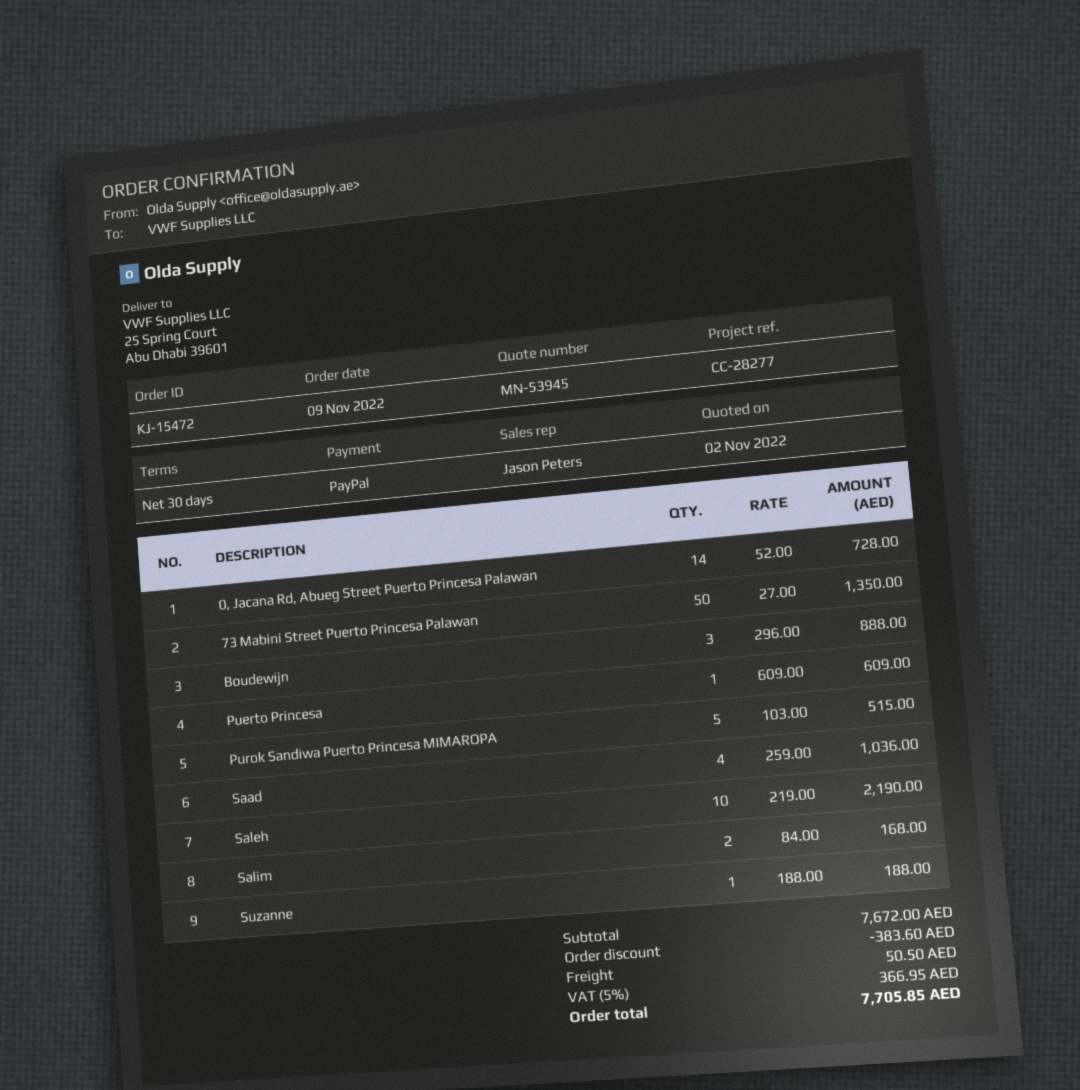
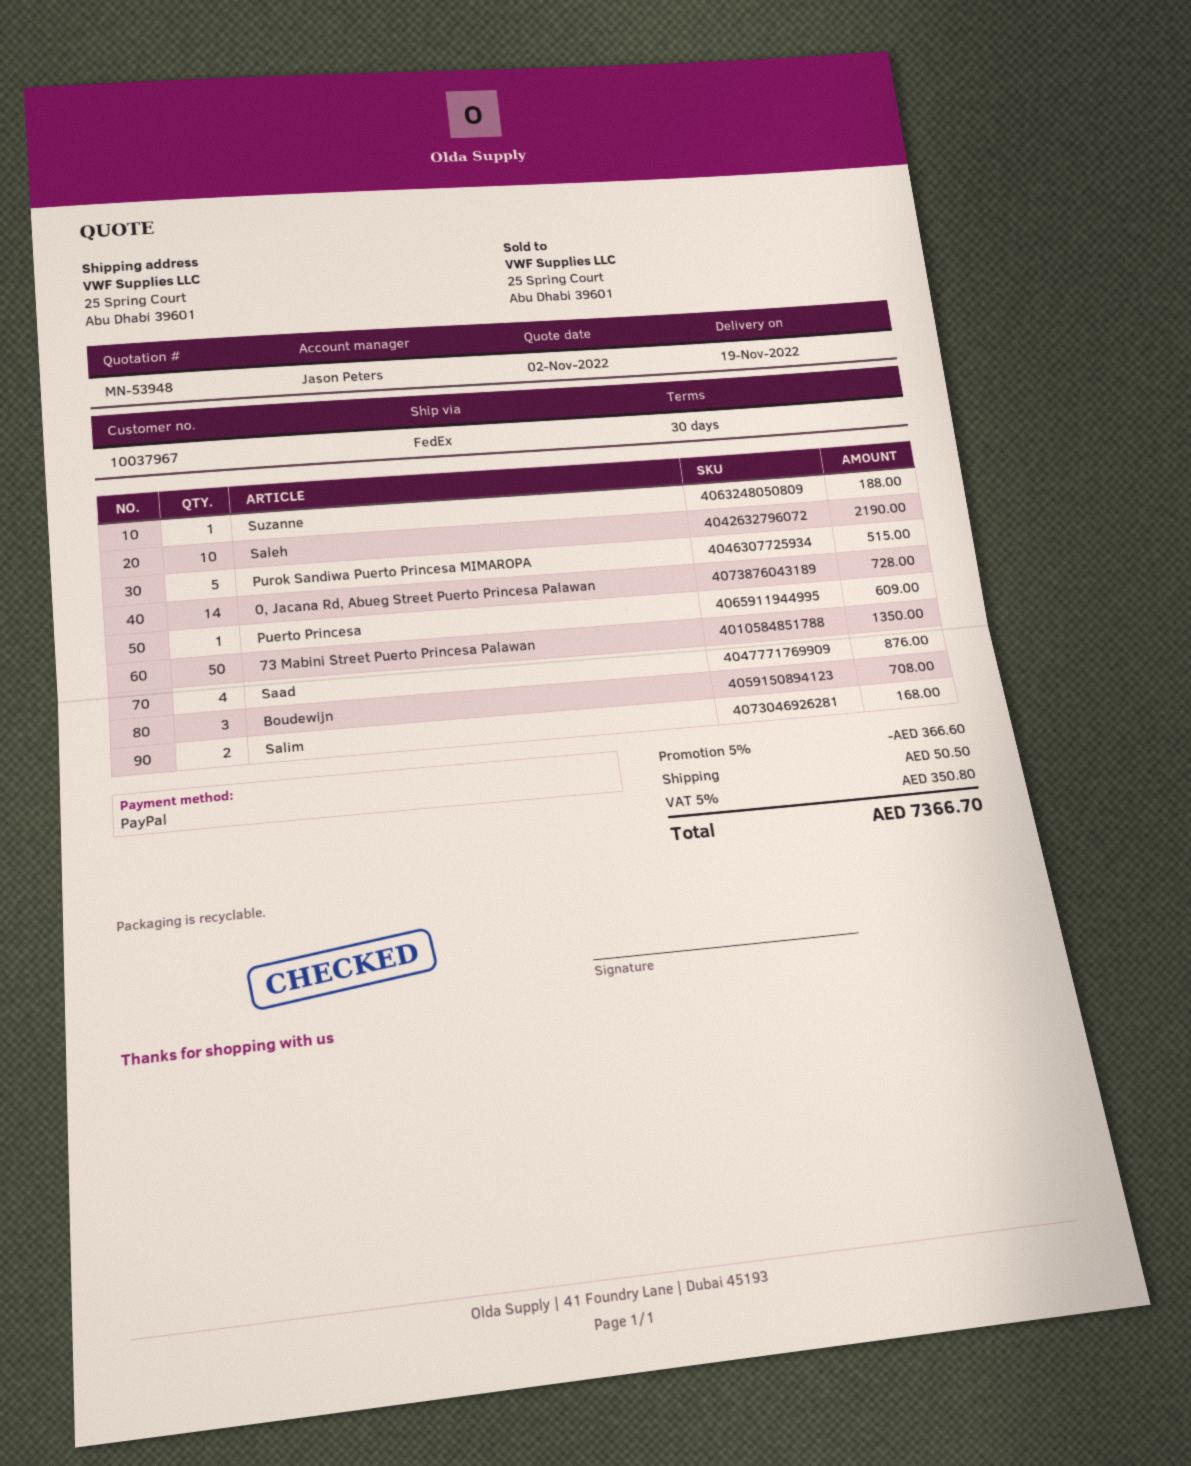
quote number: MN-53945 -> MN-53948
Boudewijn: 3 for 888.00 -> 3 for 708.00
Saad: 4 for 1036.00 -> 4 for 876.00
discount: 383.60 -> 366.60
tax: 5% = 366.95 -> 5% = 350.80
total: 7705.85 -> 7366.70

